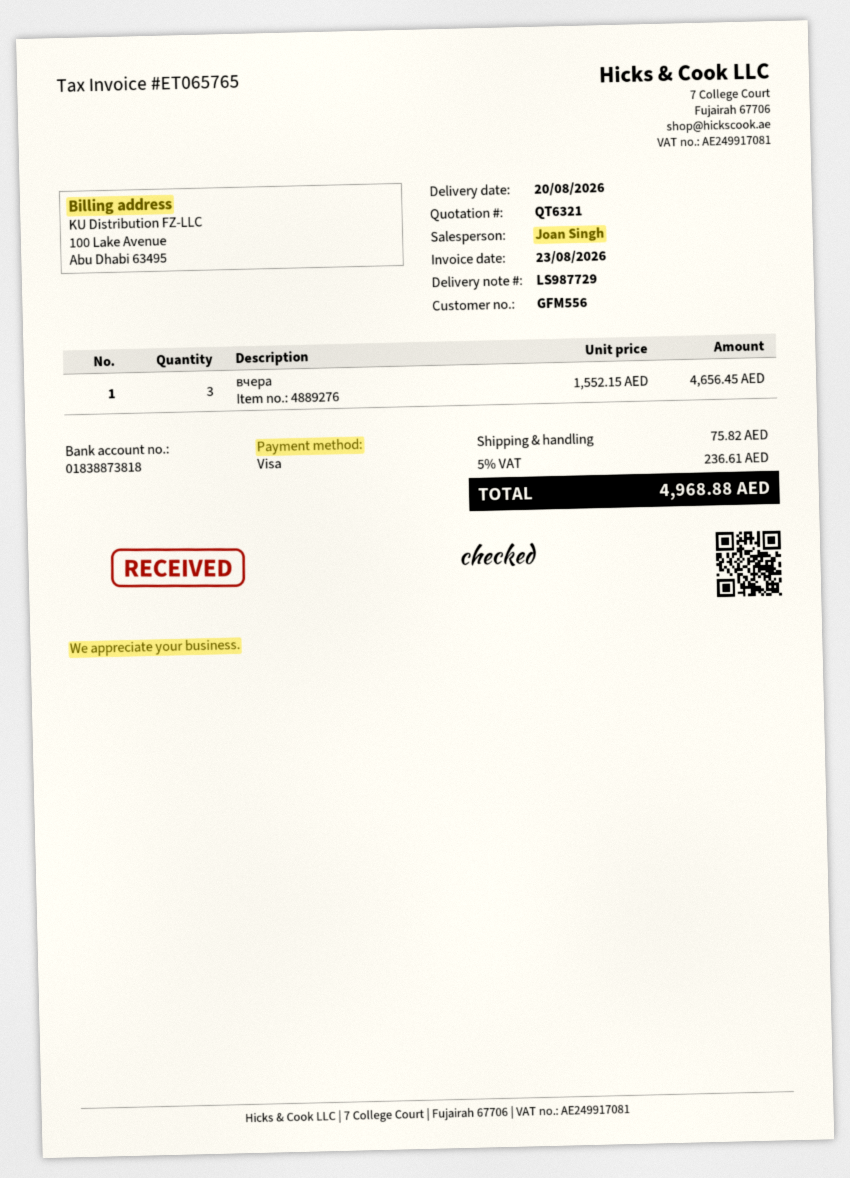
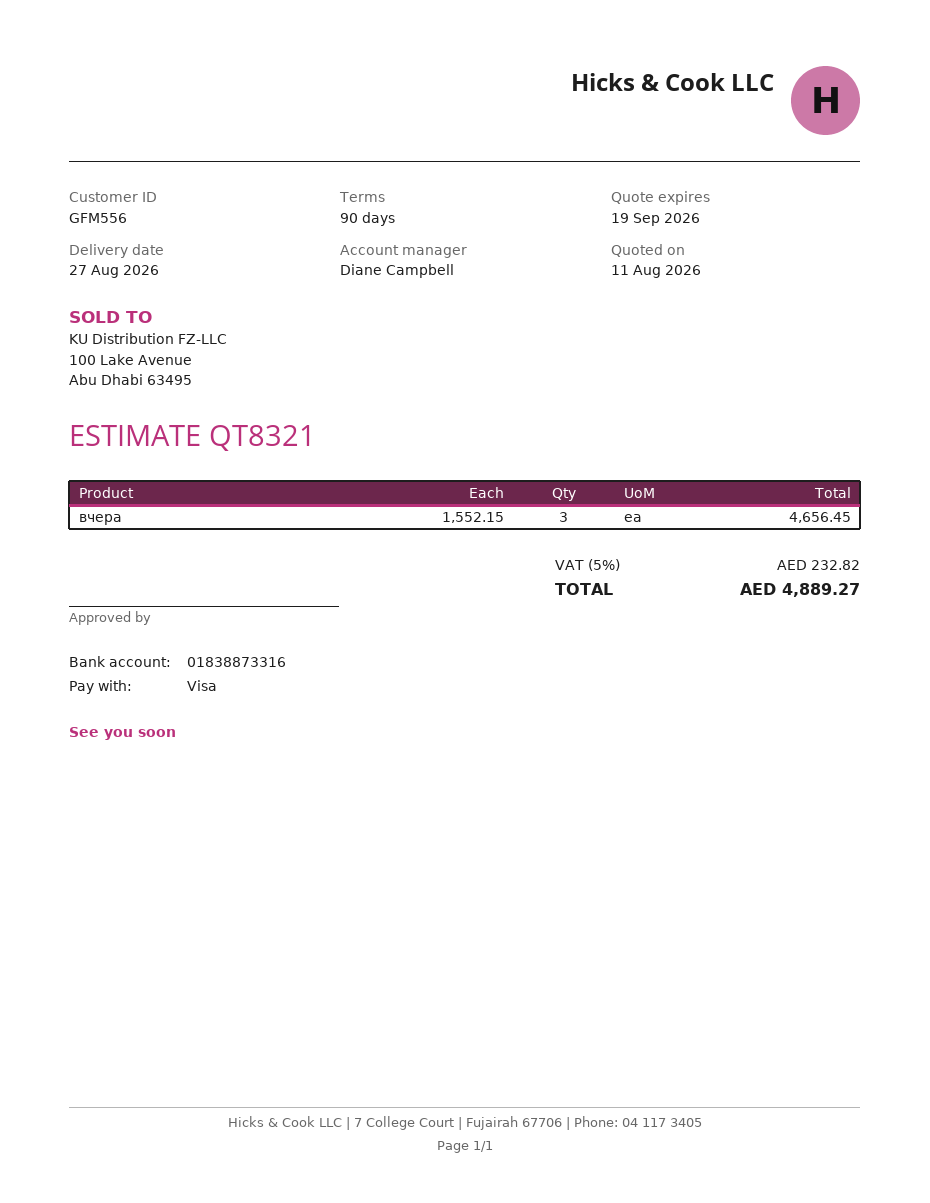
quote number: QT6321 -> QT8321
delivery date: 2026-08-20 -> 2026-08-27
sales rep: Joan Singh -> Diane Campbell
bank account: 01838873818 -> 01838873316
shipping: 75.82 -> none
tax: 5% = 236.61 -> 5% = 232.82
total: 4968.88 -> 4889.27

